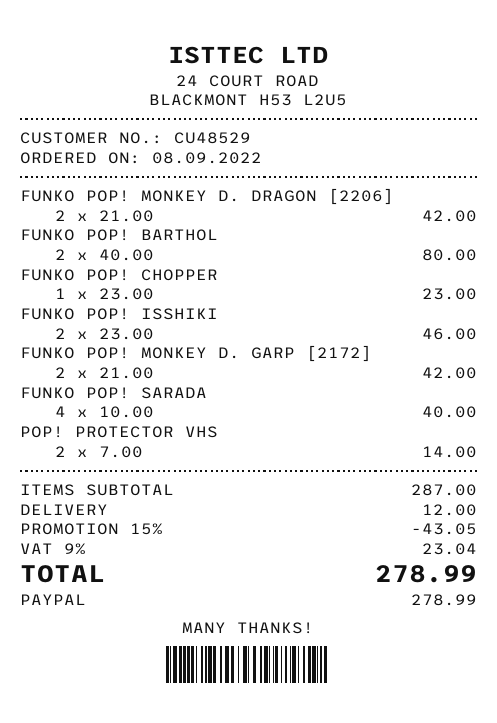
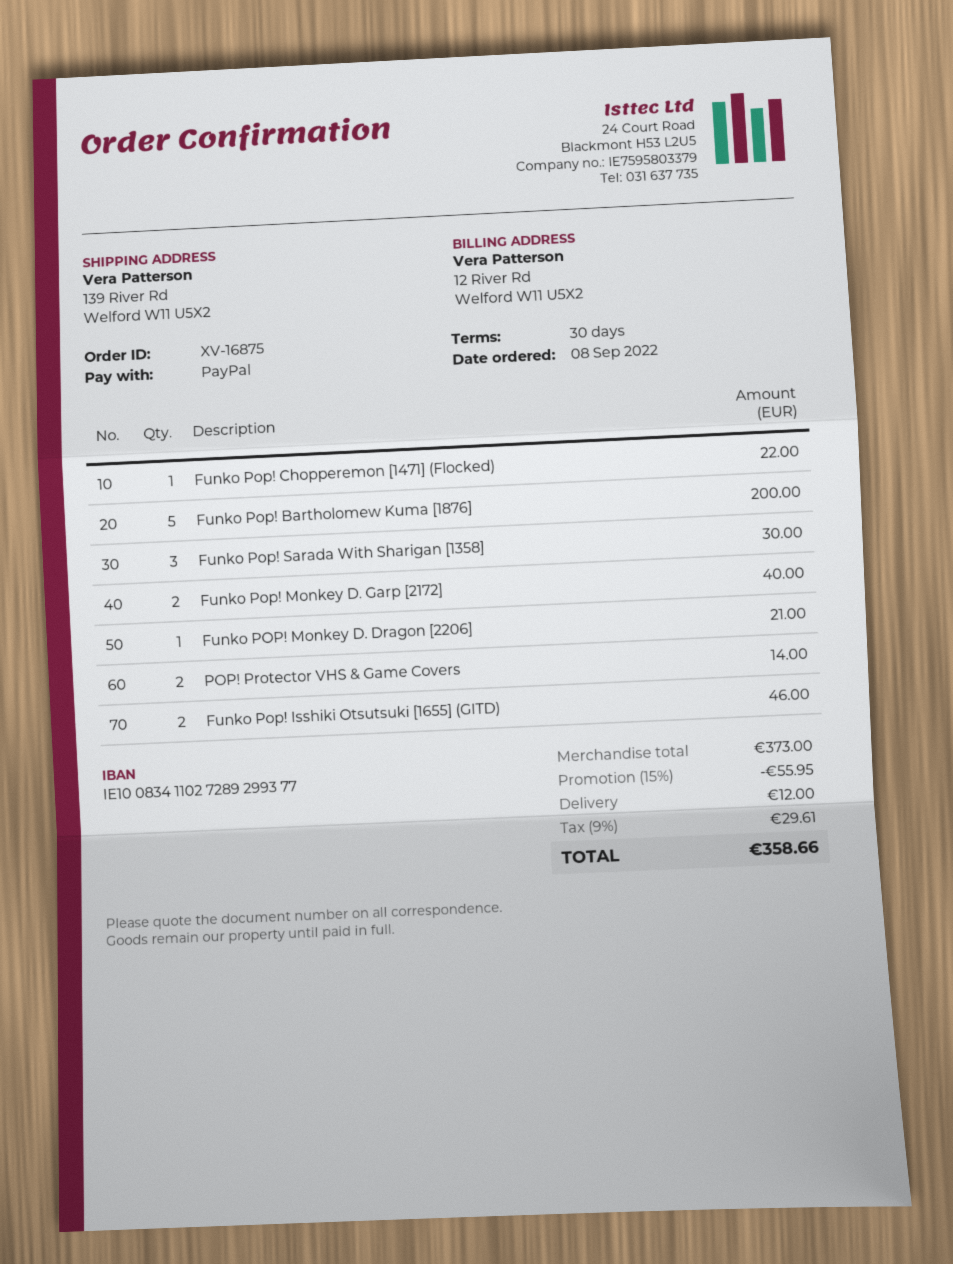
FUNKO POP! MONKEY D. DRAGON [2206]: 2 for 42.00 -> 1 for 21.00
FUNKO POP! BARTHOL: 2 for 80.00 -> 5 for 200.00
FUNKO POP! CHOPPER: 1 for 23.00 -> 1 for 22.00
FUNKO POP! MONKEY D. GARP [2172]: 2 for 42.00 -> 2 for 40.00
FUNKO POP! SARADA: 4 for 40.00 -> 3 for 30.00
subtotal: 287.00 -> 373.00
discount: 15% = 43.05 -> 15% = 55.95
tax: 9% = 23.04 -> 9% = 29.61
total: 278.99 -> 358.66

